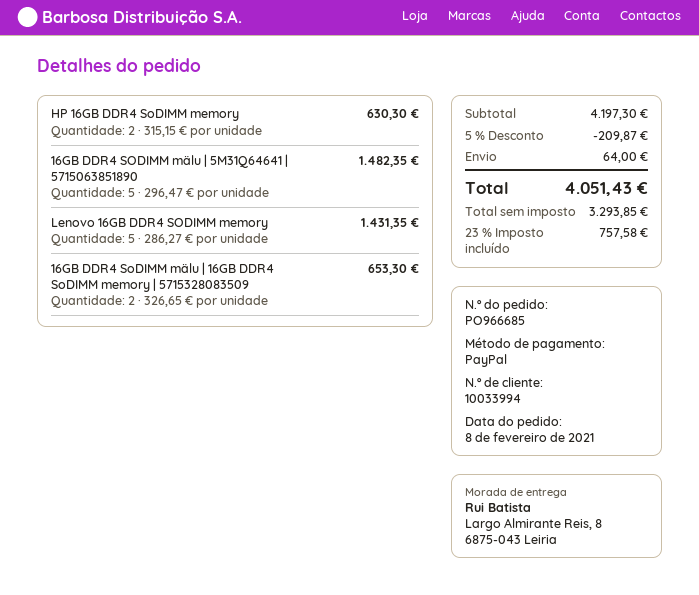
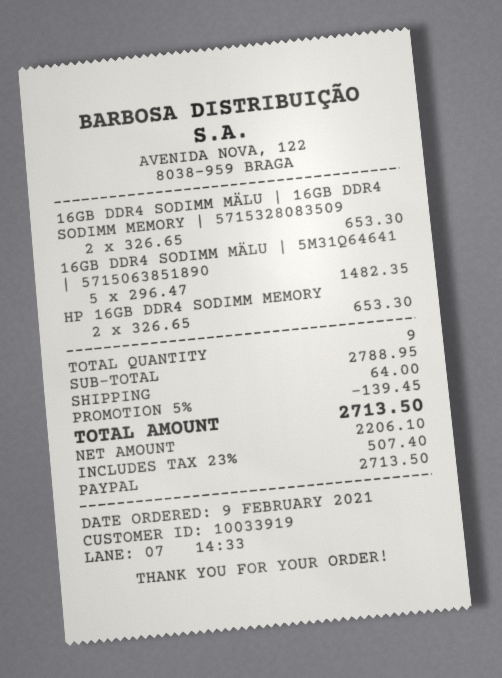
order date: 2021-02-08 -> 2021-02-09
customer number: 10033994 -> 10033919
HP 16GB DDR4 SoDIMM memory: 2 x 315.15 = 630.30 -> 2 x 326.65 = 653.30
Lenovo 16GB DDR4 SODIMM memory: 5 x 286.27 = 1431.35 -> none
subtotal: 4197.30 -> 2788.95
discount: 5% = 209.87 -> 5% = 139.45
net: 3293.85 -> 2206.10
tax: 23% = 757.58 -> 23% = 507.40
total: 4051.43 -> 2713.50

